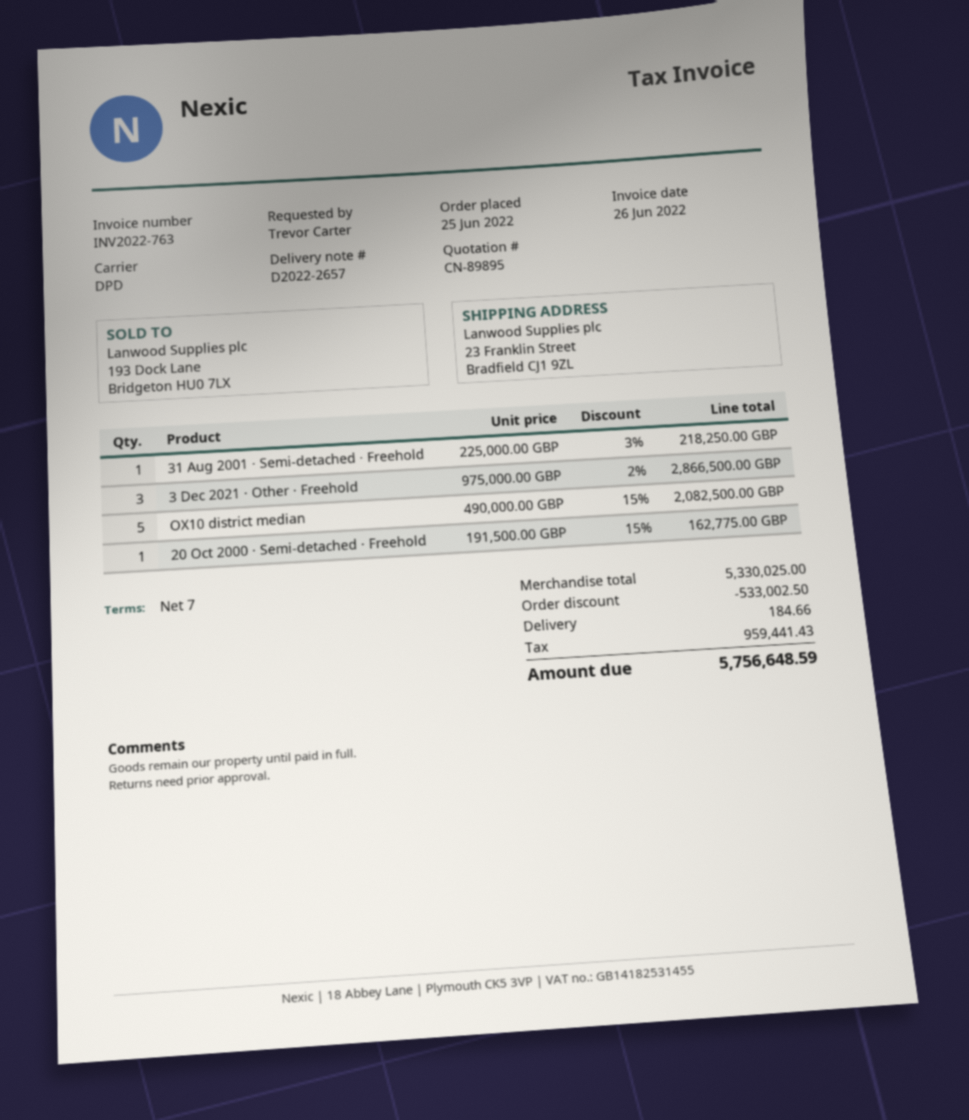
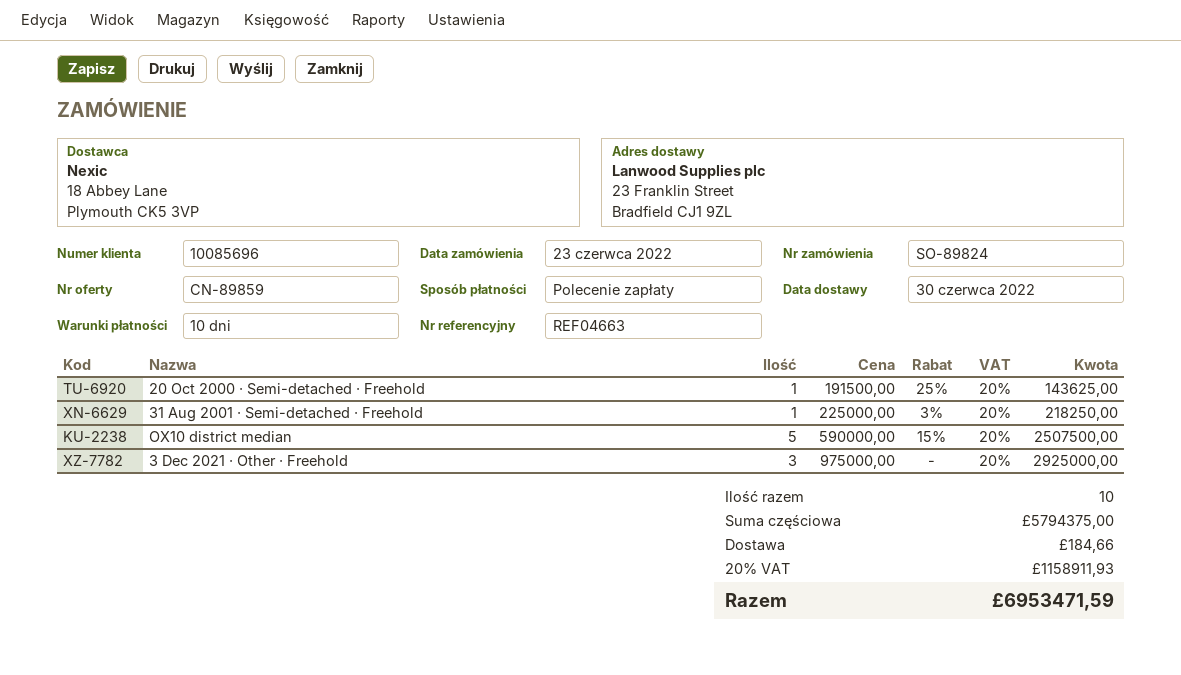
quote number: CN-89895 -> CN-89859
order date: 2022-06-25 -> 2022-06-23
payment terms: 7 days -> 10 days
3 Dec 2021 · Other · Freehold: 3 x 975000.00 - 2% = 2866500.00 -> 3 x 975000.00 = 2925000.00
OX10 district median: 5 x 490000.00 - 15% = 2082500.00 -> 5 x 590000.00 - 15% = 2507500.00
20 Oct 2000 · Semi-detached · Freehold: 1 x 191500.00 - 15% = 162775.00 -> 1 x 191500.00 - 25% = 143625.00
subtotal: 5330025.00 -> 5794375.00
discount: 533002.50 -> none
tax: 959441.43 -> 1158911.93
total: 5756648.59 -> 6953471.59

